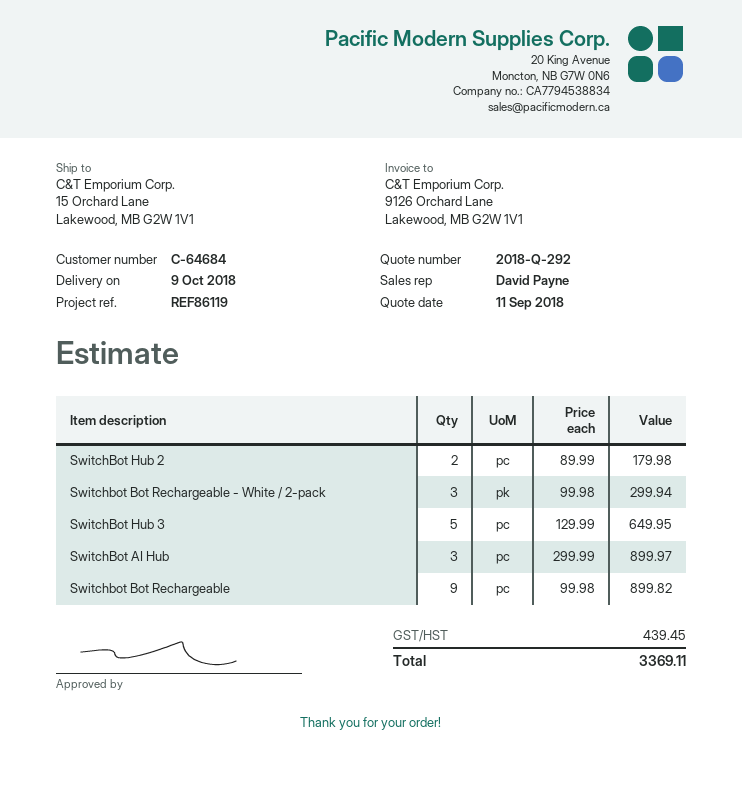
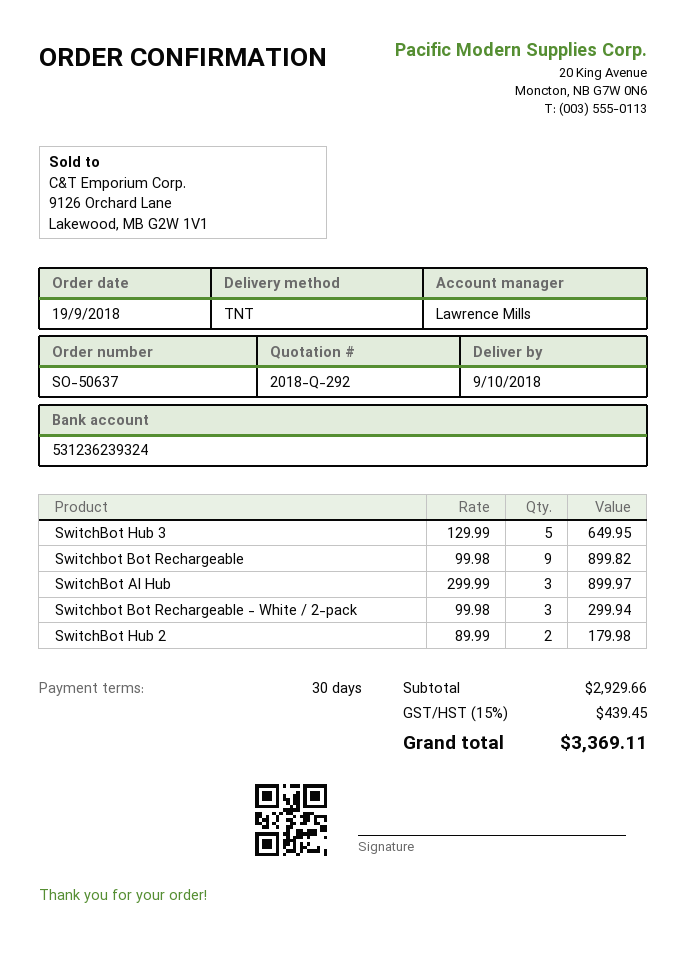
sales rep: David Payne -> Lawrence Mills

